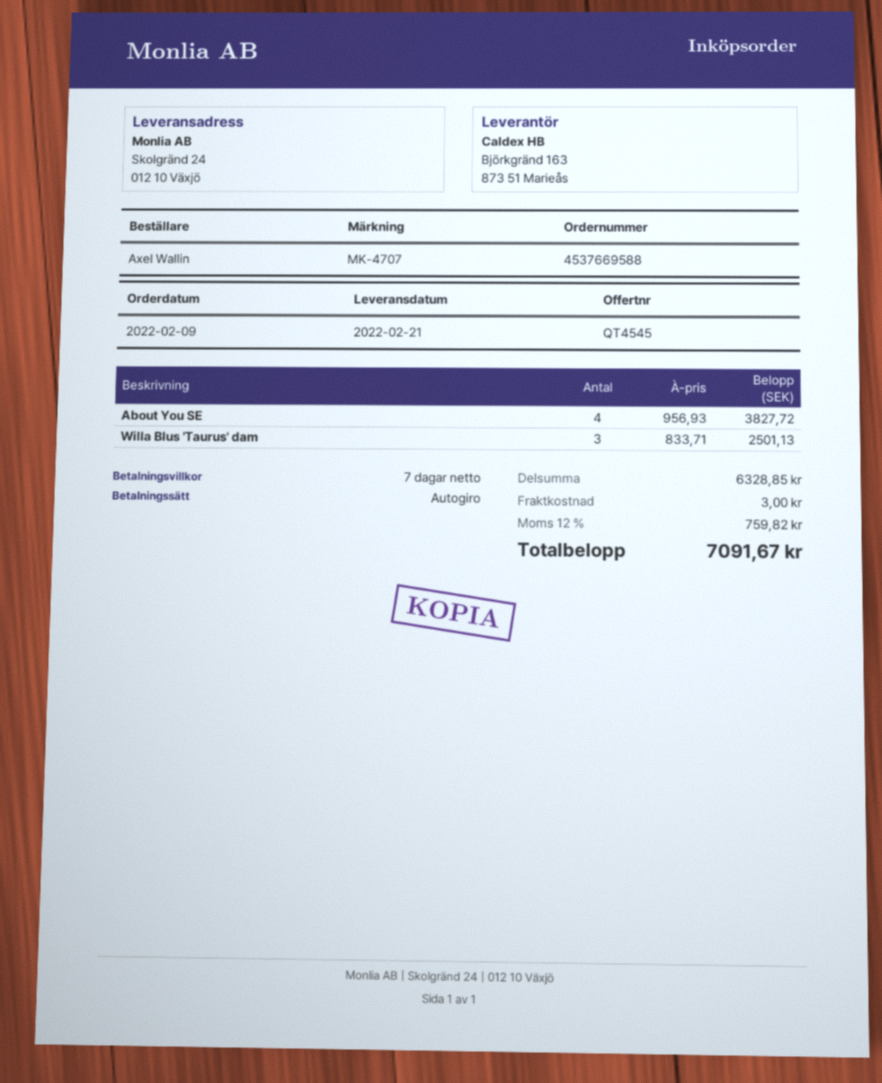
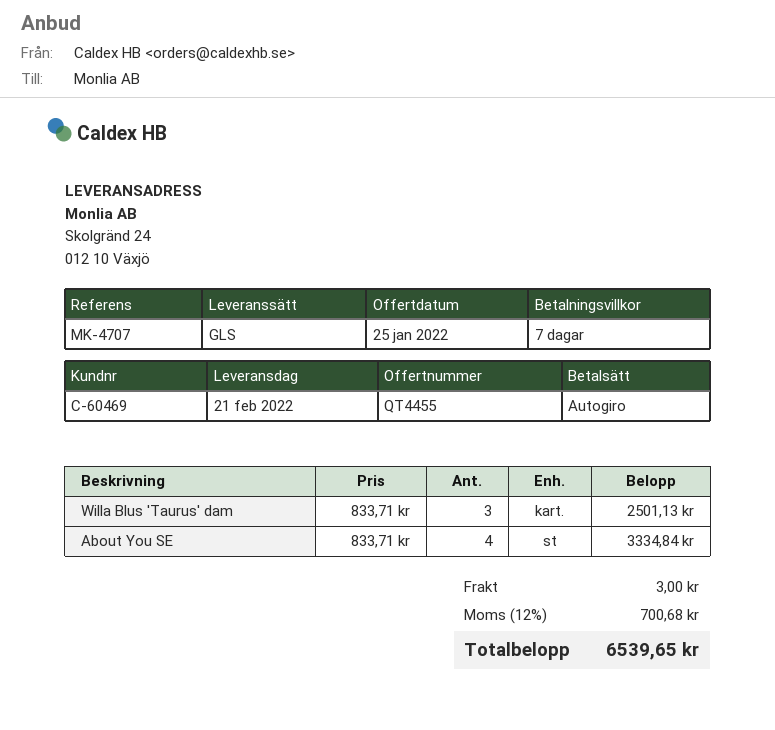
quote number: QT4545 -> QT4455
About You SE: 4 x 956.93 = 3827.72 -> 4 x 833.71 = 3334.84
tax: 12% = 759.82 -> 12% = 700.68
total: 7091.67 -> 6539.65

